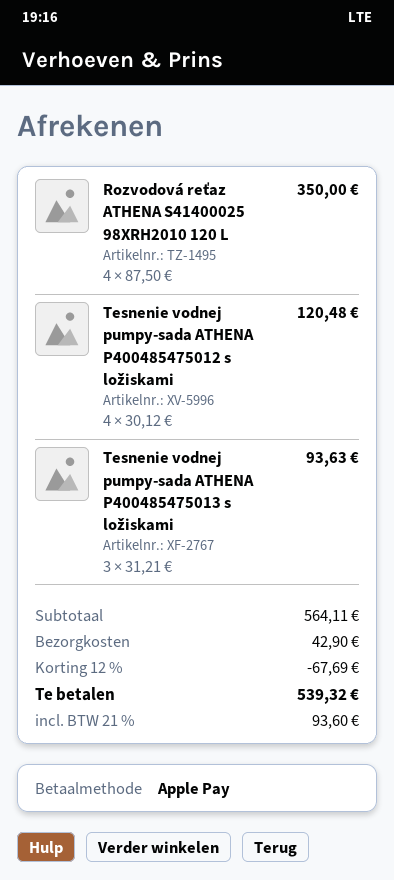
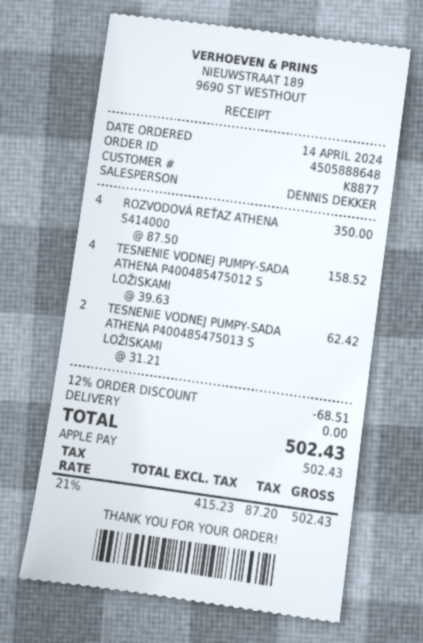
Tesnenie vodnej pumpy-sada ATHENA P400485475012 s ložiskami: 4 x 30.12 = 120.48 -> 4 x 39.63 = 158.52
Tesnenie vodnej pumpy-sada ATHENA P400485475013 s ložiskami: 3 x 31.21 = 93.63 -> 2 x 31.21 = 62.42
discount: 12% = 67.69 -> 12% = 68.51
shipping: 42.90 -> 0.00
tax: 21% = 93.60 -> 21% = 87.20
total: 539.32 -> 502.43

